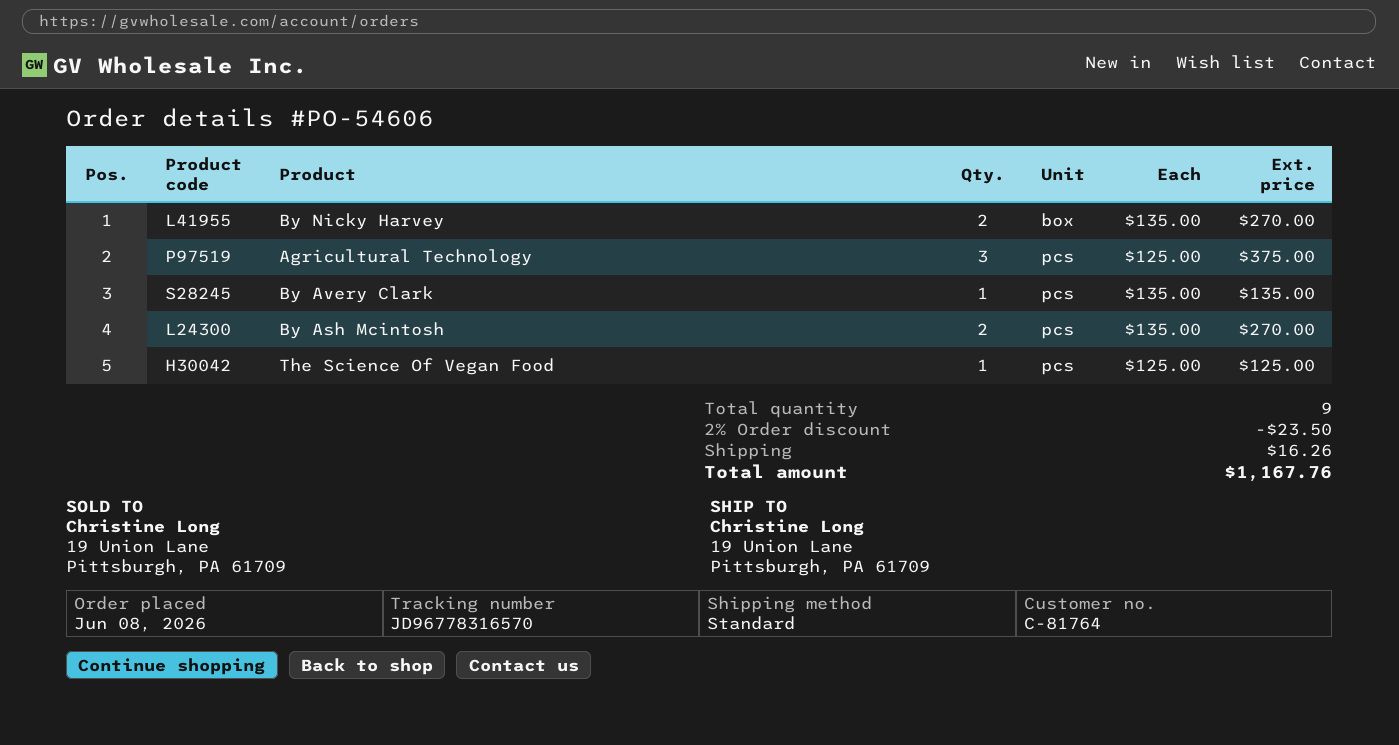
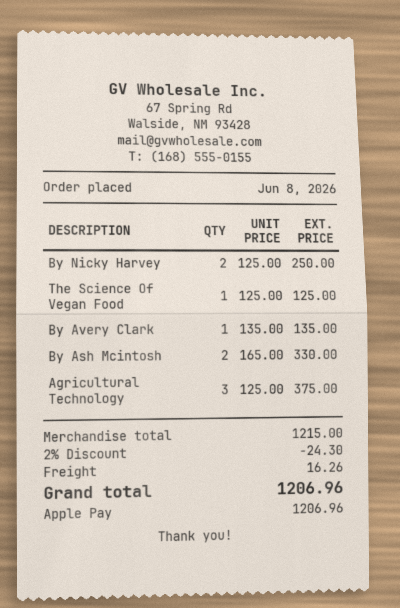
By Nicky Harvey: 2 x 135.00 = 270.00 -> 2 x 125.00 = 250.00
By Ash Mcintosh: 2 x 135.00 = 270.00 -> 2 x 165.00 = 330.00
discount: 2% = 23.50 -> 2% = 24.30
total: 1167.76 -> 1206.96

